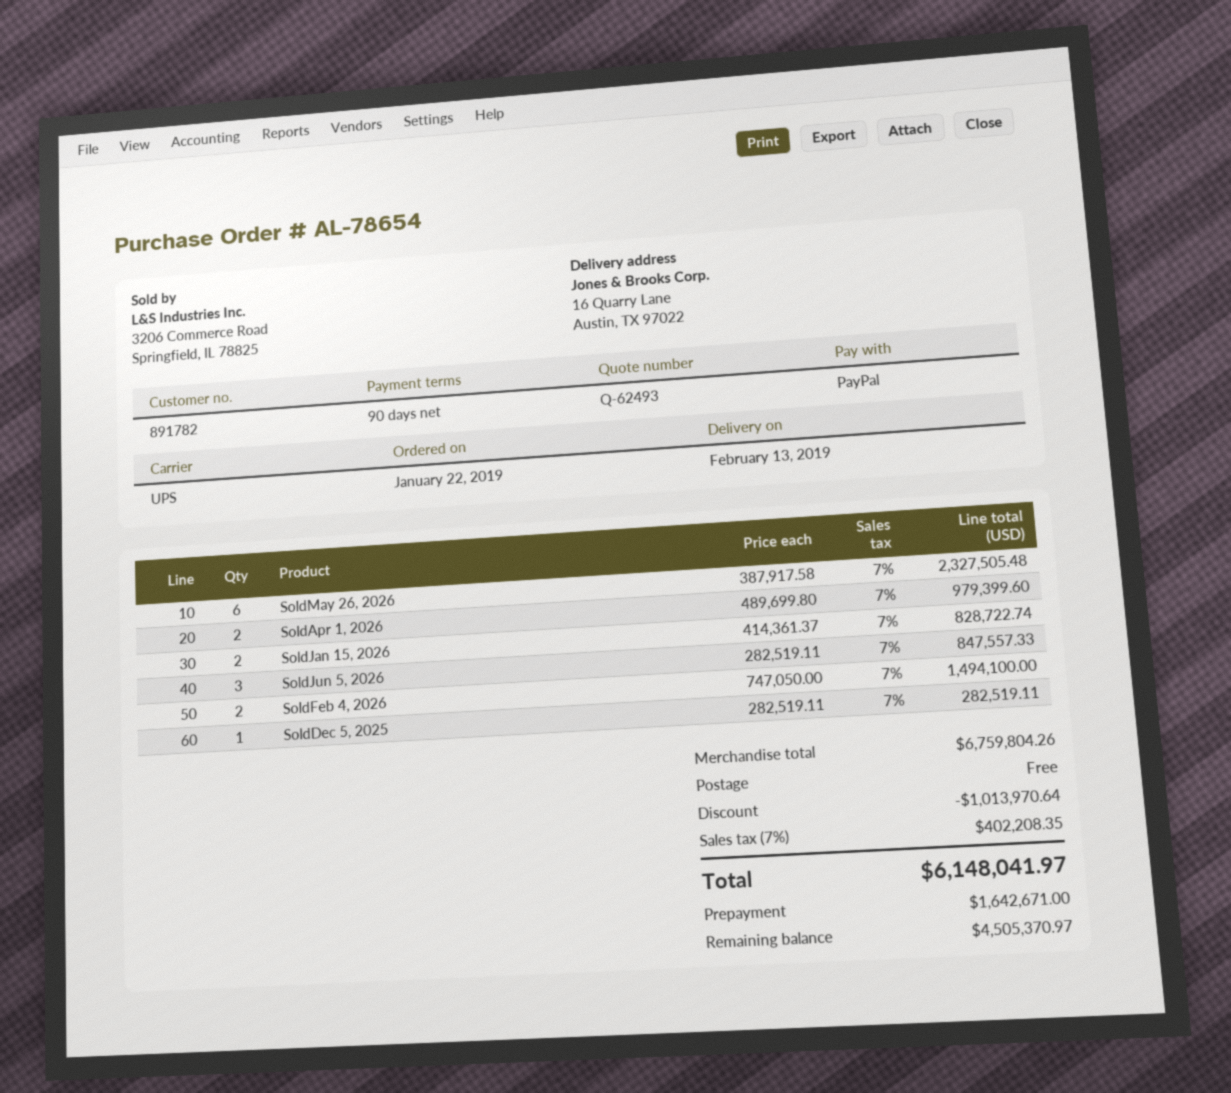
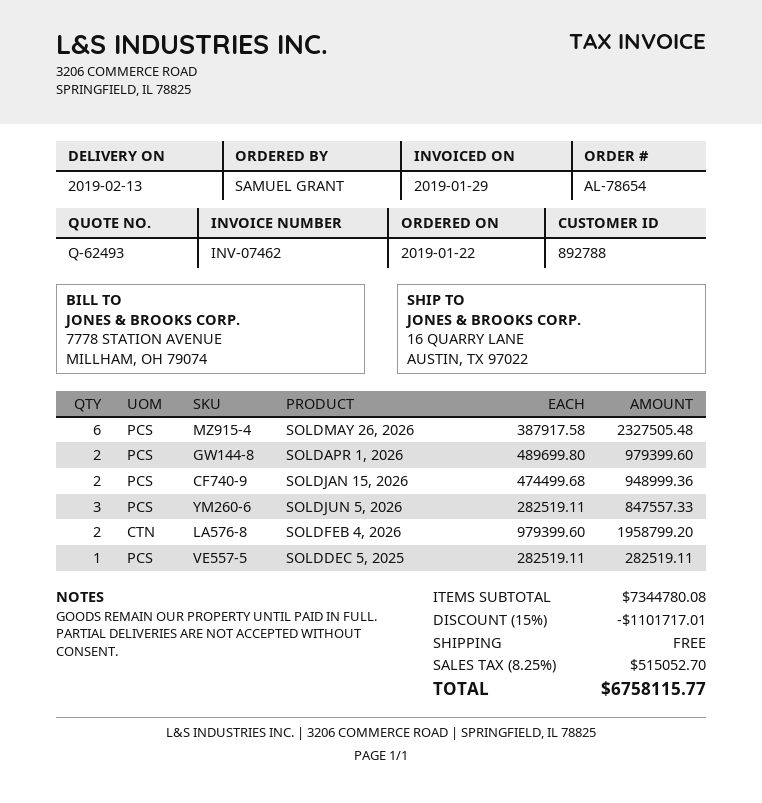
customer number: 891782 -> 892788
SoldJan 15, 2026: 2 x 414361.37 = 828722.74 -> 2 x 474499.68 = 948999.36
SoldFeb 4, 2026: 2 x 747050.00 = 1494100.00 -> 2 x 979399.60 = 1958799.20
subtotal: 6759804.26 -> 7344780.08
discount: 1013970.64 -> 1101717.01
tax: 7% = 402208.35 -> 8.25% = 515052.70
total: 6148041.97 -> 6758115.77

